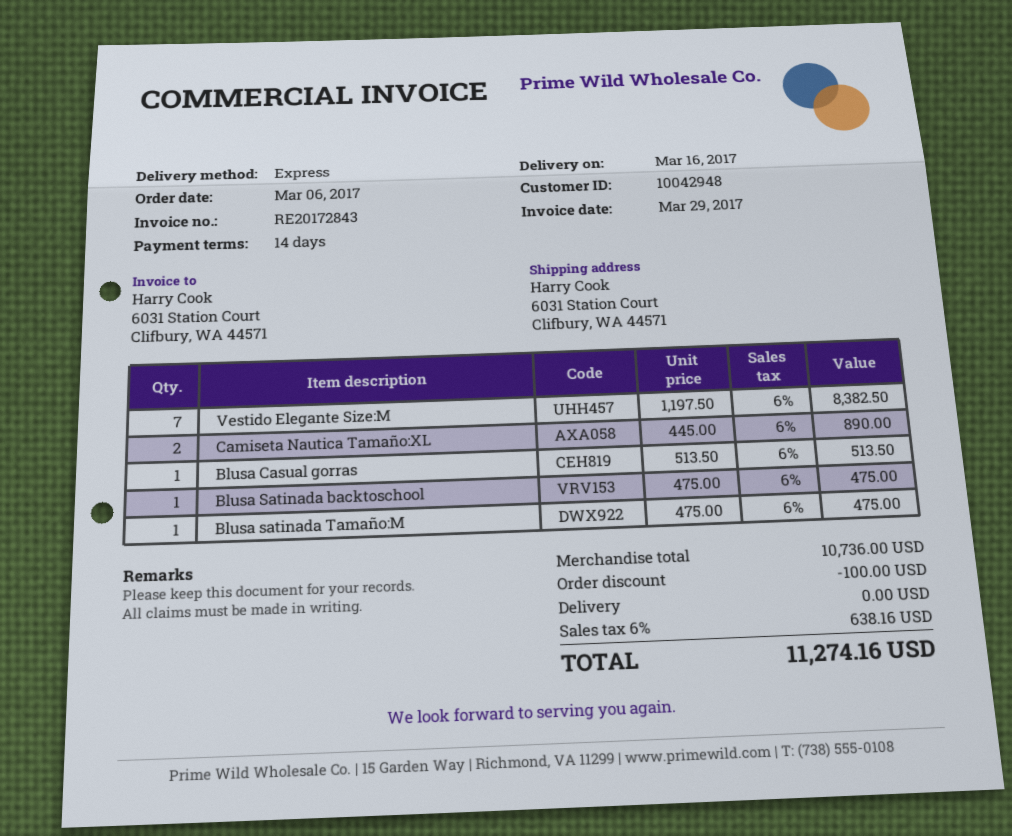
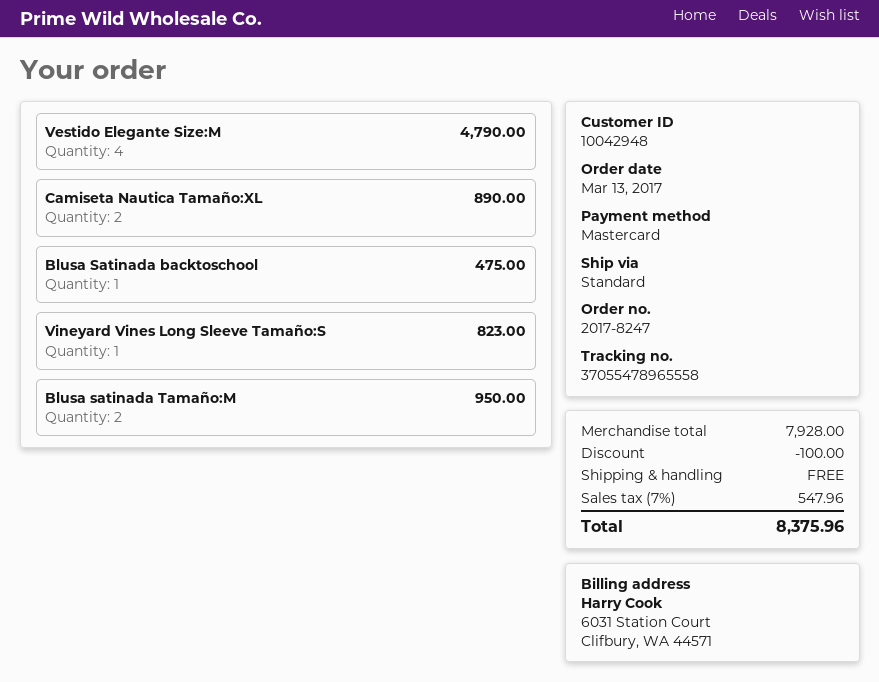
order date: 2017-03-06 -> 2017-03-13
shipping method: express -> standard
Vestido Elegante Size:M: 7 for 8382.50 -> 4 for 4790.00
Blusa Casual gorras: 1 for 513.50 -> none
Blusa satinada Tamaño:M: 1 for 475.00 -> 2 for 950.00
Vineyard Vines Long Sleeve Tamaño:S: none -> 1 for 823.00
subtotal: 10736.00 -> 7928.00
tax: 6% = 638.16 -> 7% = 547.96
total: 11274.16 -> 8375.96

